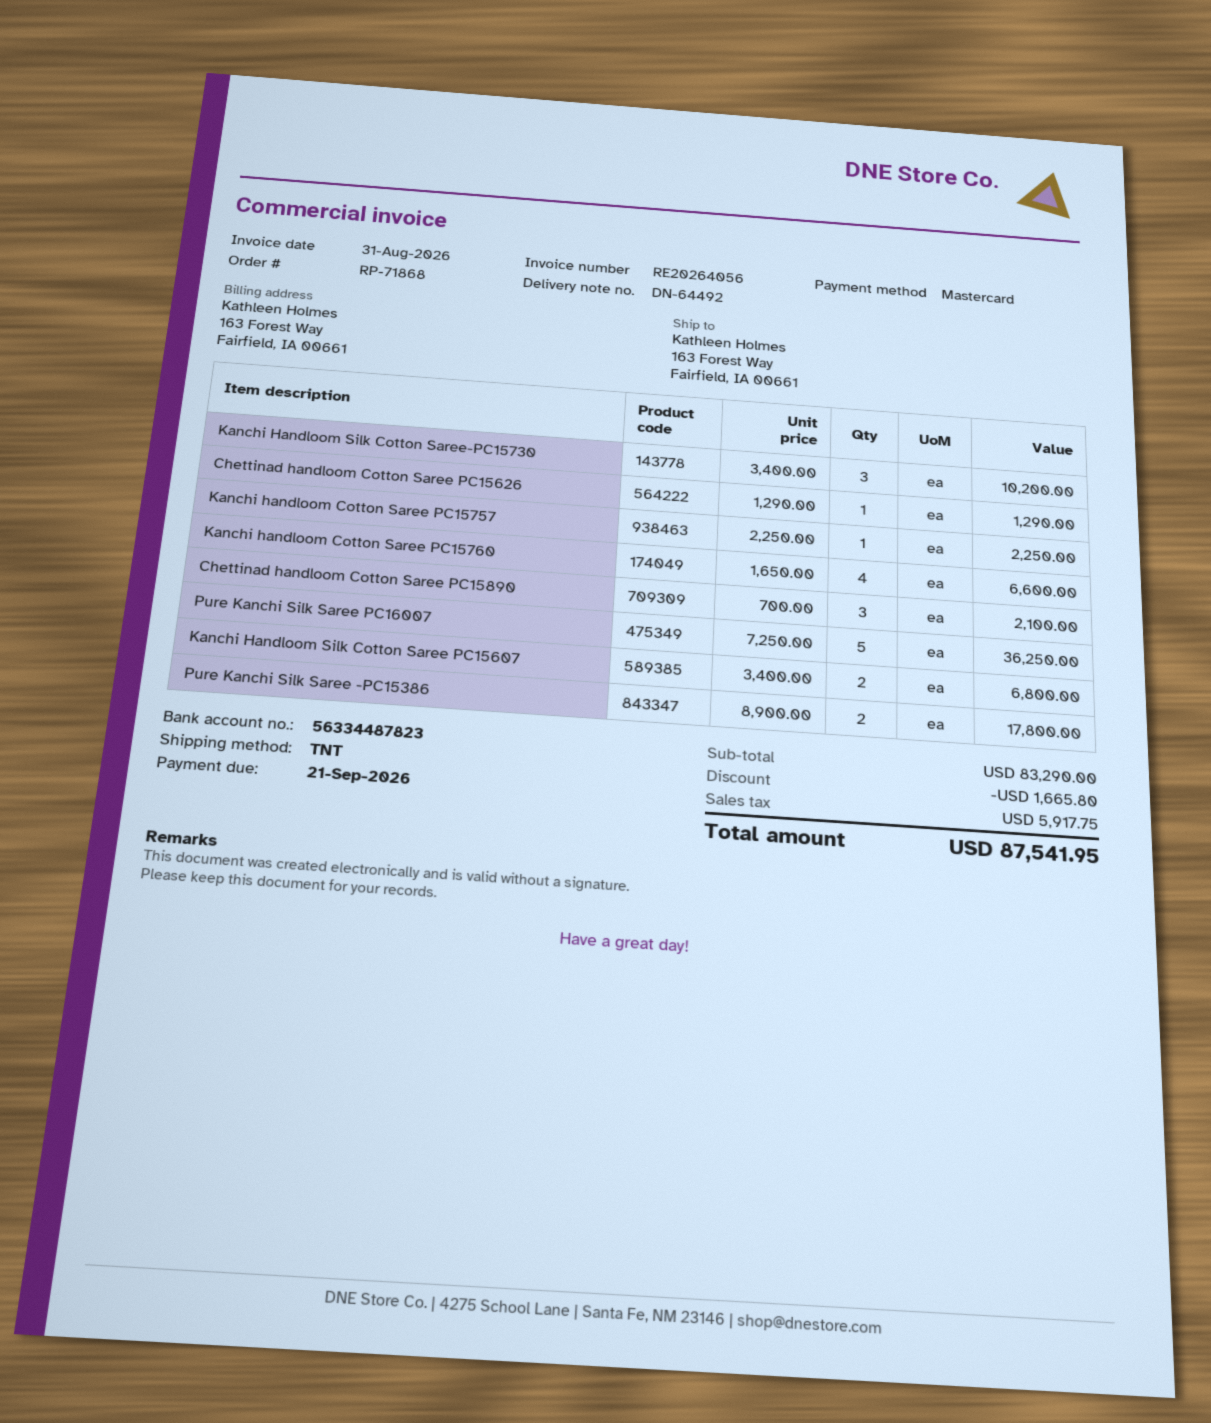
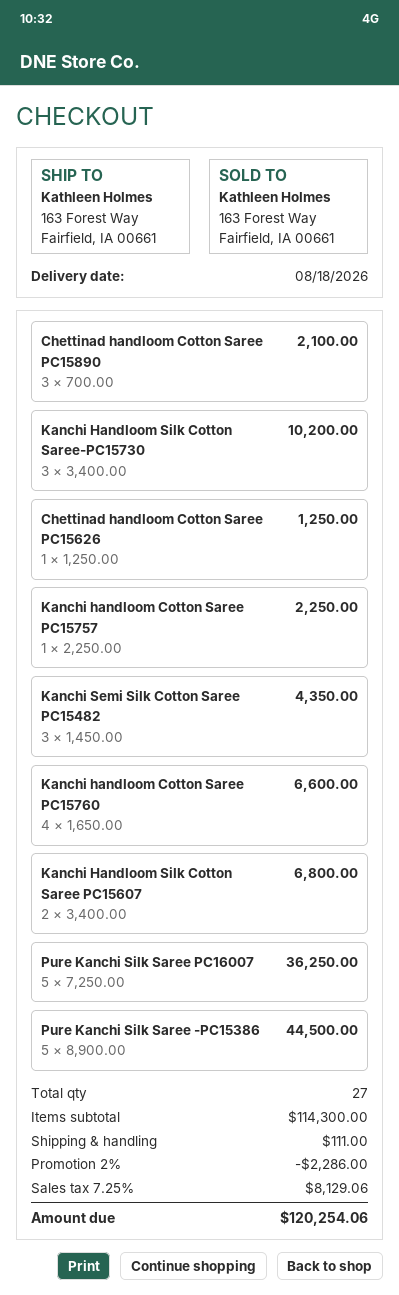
Chettinad handloom Cotton Saree PC15626: 1 x 1290.00 = 1290.00 -> 1 x 1250.00 = 1250.00
Pure Kanchi Silk Saree -PC15386: 2 x 8900.00 = 17800.00 -> 5 x 8900.00 = 44500.00
Kanchi Semi Silk Cotton Saree PC15482: none -> 3 x 1450.00 = 4350.00
subtotal: 83290.00 -> 114300.00
discount: 1665.80 -> 2286.00
shipping: none -> 111.00
tax: 5917.75 -> 8129.06
total: 87541.95 -> 120254.06

